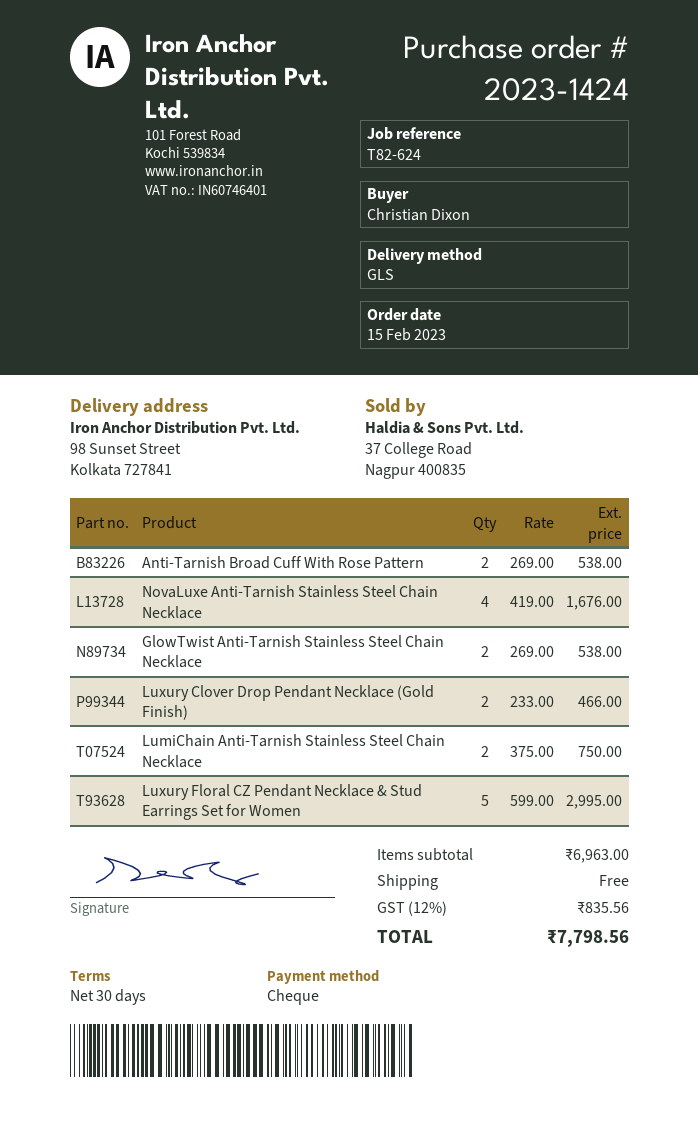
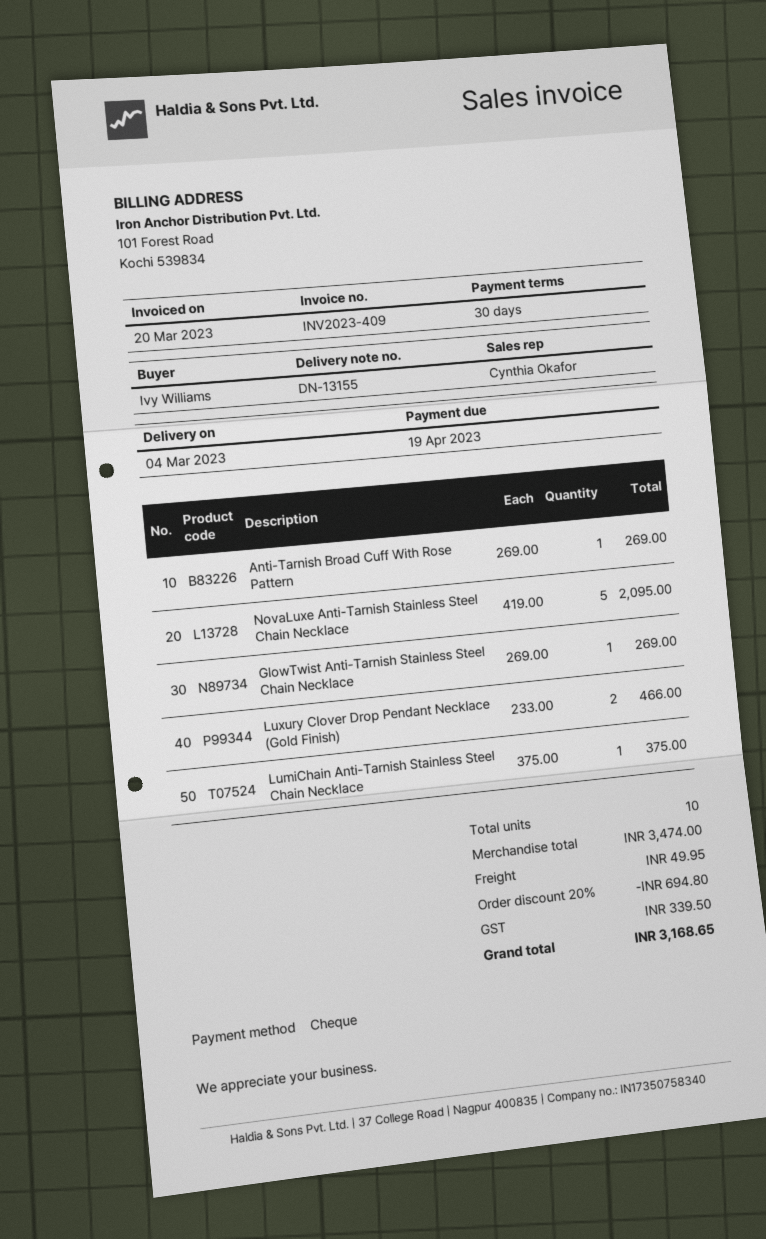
ordered by: Christian Dixon -> Ivy Williams
Anti-Tarnish Broad Cuff With Rose Pattern: 2 x 269.00 = 538.00 -> 1 x 269.00 = 269.00
NovaLuxe Anti-Tarnish Stainless Steel Chain Necklace: 4 x 419.00 = 1676.00 -> 5 x 419.00 = 2095.00
GlowTwist Anti-Tarnish Stainless Steel Chain Necklace: 2 x 269.00 = 538.00 -> 1 x 269.00 = 269.00
LumiChain Anti-Tarnish Stainless Steel Chain Necklace: 2 x 375.00 = 750.00 -> 1 x 375.00 = 375.00
Luxury Floral CZ Pendant Necklace & Stud Earrings Set for Women: 5 x 599.00 = 2995.00 -> none
subtotal: 6963.00 -> 3474.00
discount: none -> 20% = 694.80
shipping: 0.00 -> 49.95
tax: 835.56 -> 339.50
total: 7798.56 -> 3168.65

